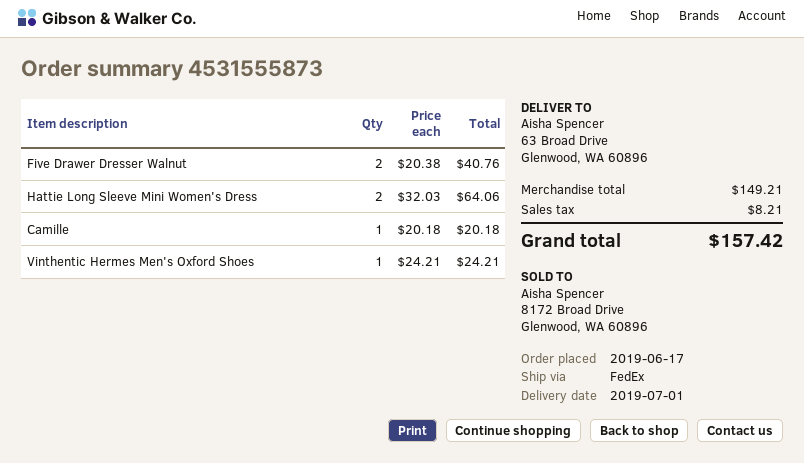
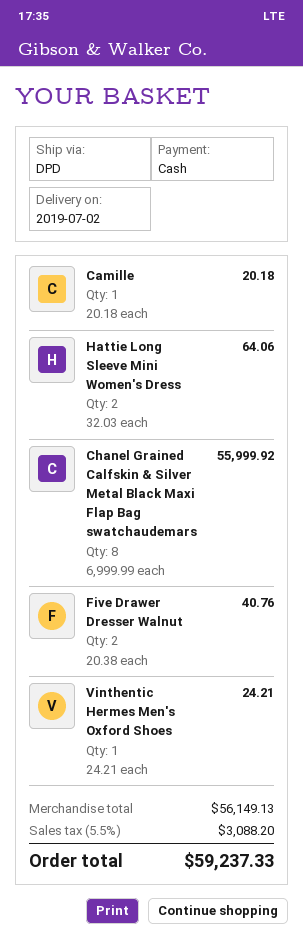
delivery date: 2019-07-01 -> 2019-07-02
shipping method: FedEx -> DPD
Chanel Grained Calfskin & Silver Metal Black Maxi Flap Bag swatchaudemars: none -> 8 x 6999.99 = 55999.92
subtotal: 149.21 -> 56149.13
tax: 8.21 -> 3088.20
total: 157.42 -> 59237.33

